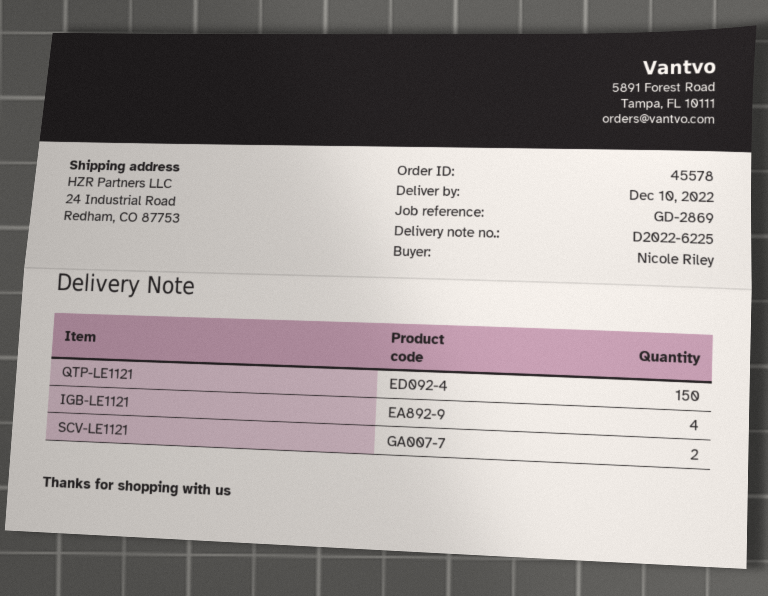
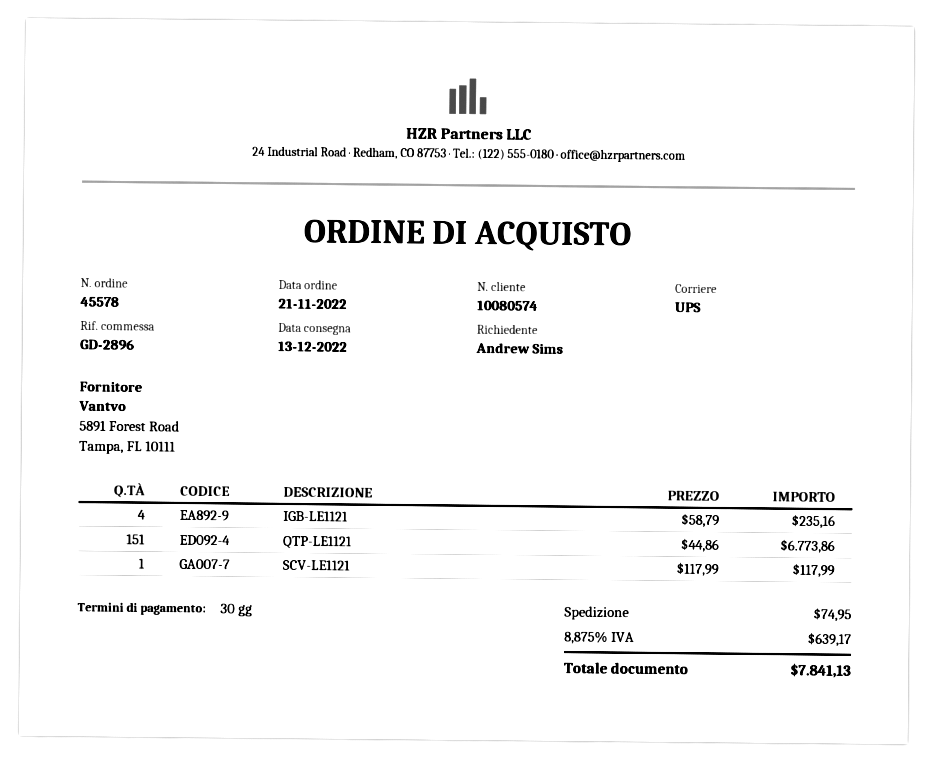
delivery date: 2022-12-10 -> 2022-12-13
reference: GD-2869 -> GD-2896
ordered by: Nicole Riley -> Andrew Sims
QTP-LE1121: 150 -> 151
SCV-LE1121: 2 -> 1

